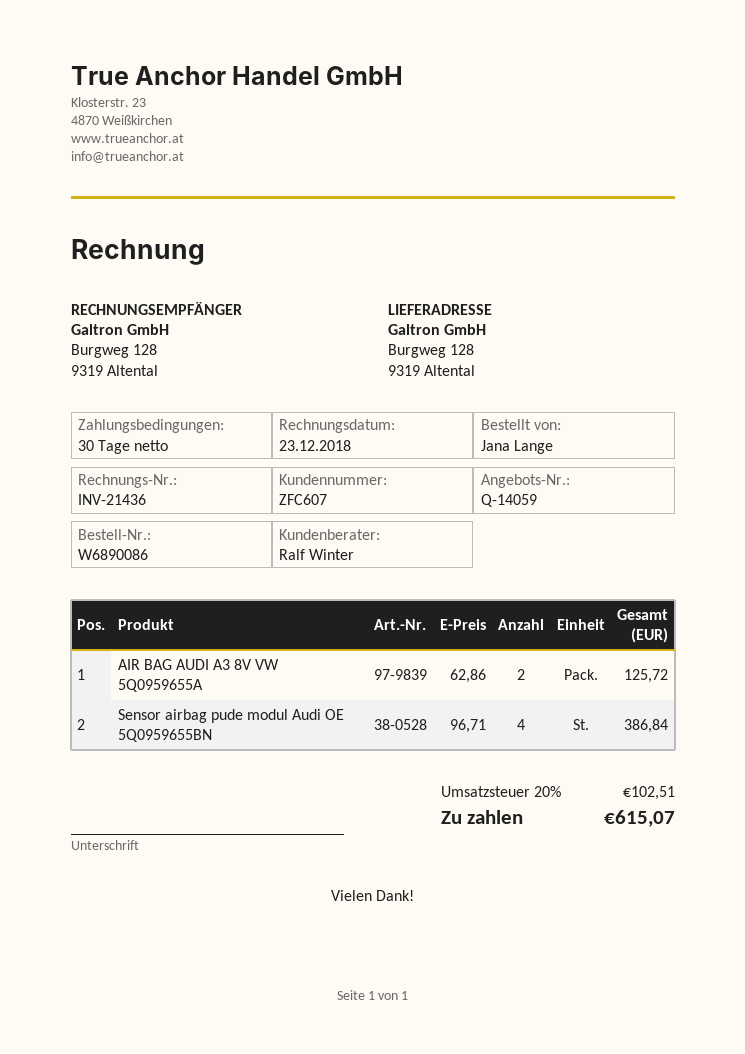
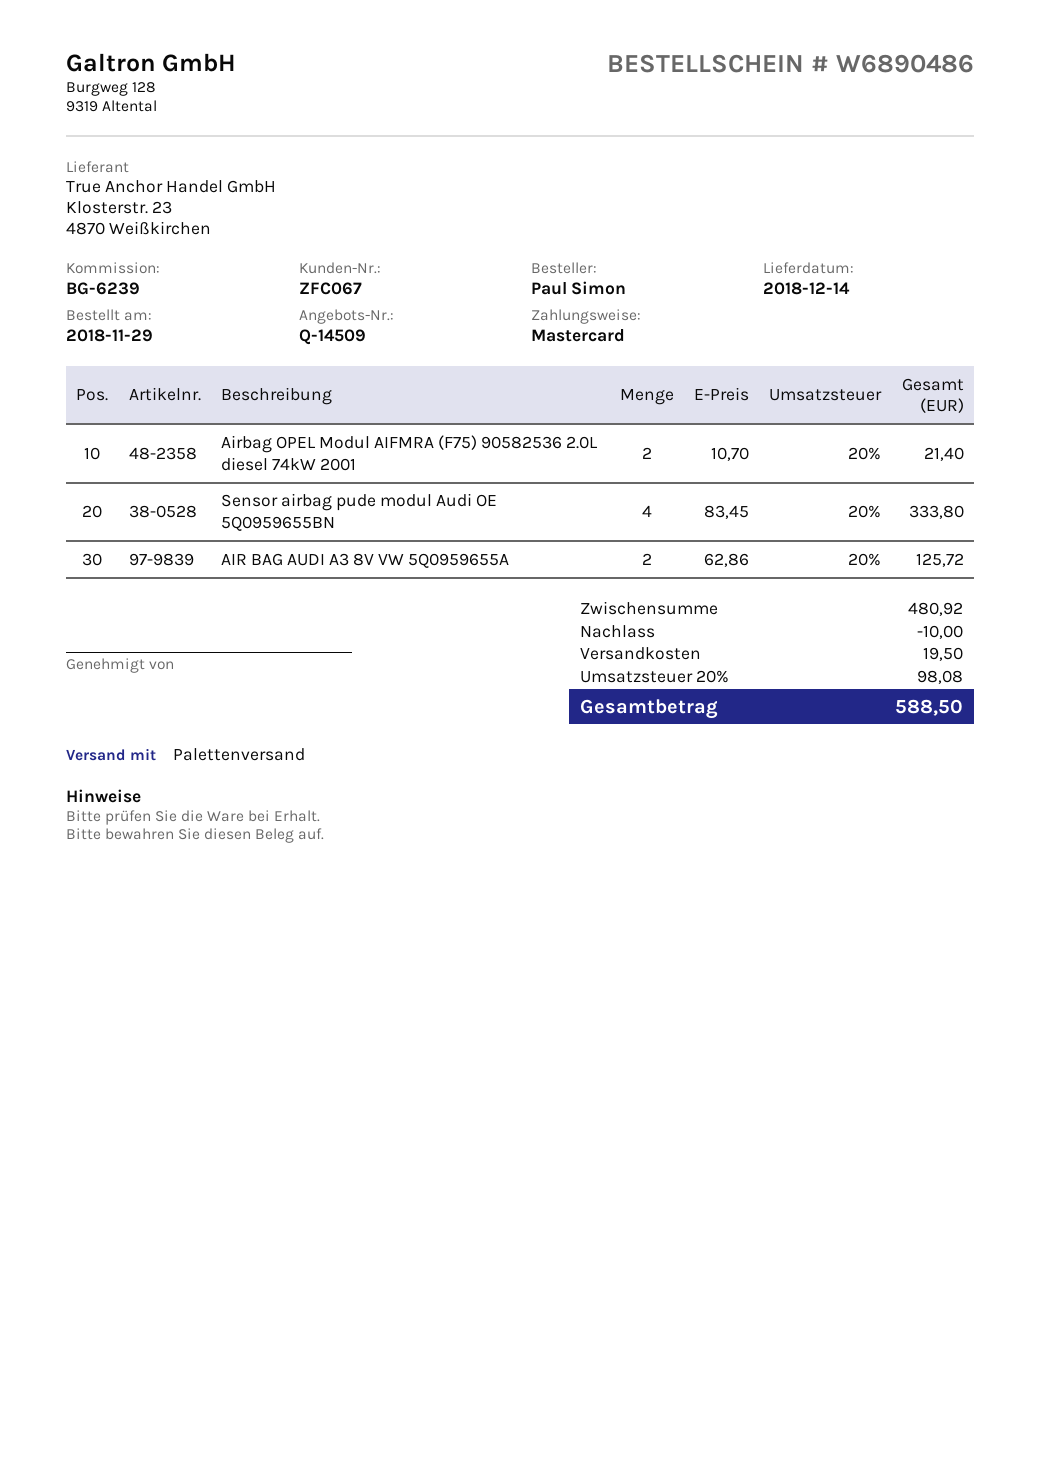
quote number: Q-14059 -> Q-14509
order number: W6890086 -> W6890486
customer number: ZFC607 -> ZFC067
ordered by: Jana Lange -> Paul Simon
Sensor airbag pude modul Audi OE 5Q0959655BN: 4 x 96.71 = 386.84 -> 4 x 83.45 = 333.80
Airbag OPEL Modul AIFMRA (F75) 90582536 2.0L diesel 74kW 2001: none -> 2 x 10.70 = 21.40
discount: none -> 10.00
shipping: none -> 19.50
tax: 20% = 102.51 -> 20% = 98.08
total: 615.07 -> 588.50

